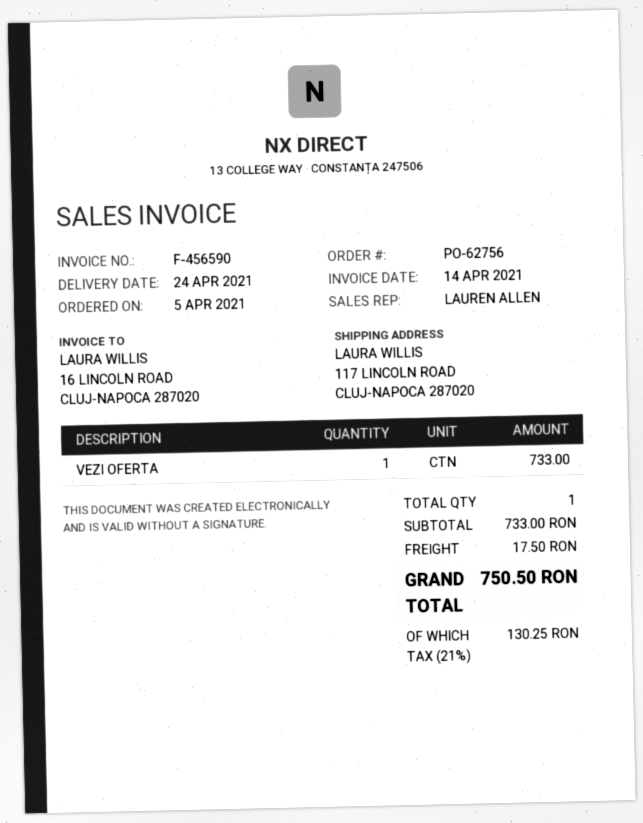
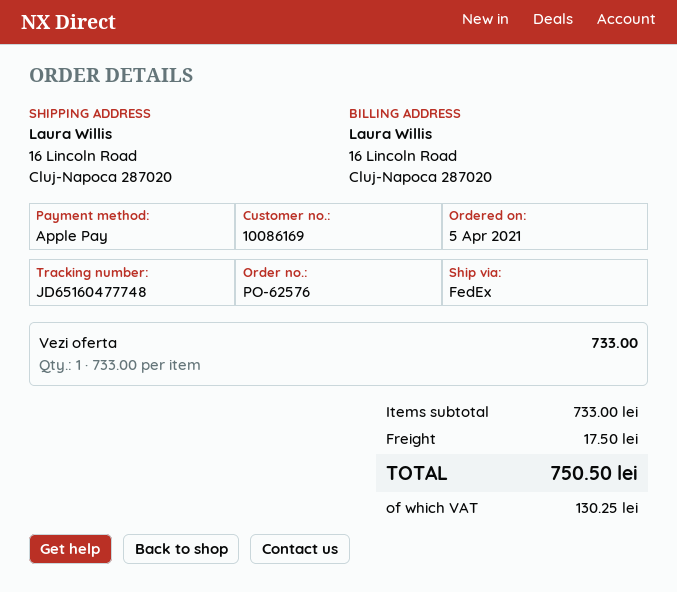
order number: PO-62756 -> PO-62576
ship to: 117 LINCOLN ROAD, CLUJ-NAPOCA 287020 -> 16 Lincoln Road, Cluj-Napoca 287020

